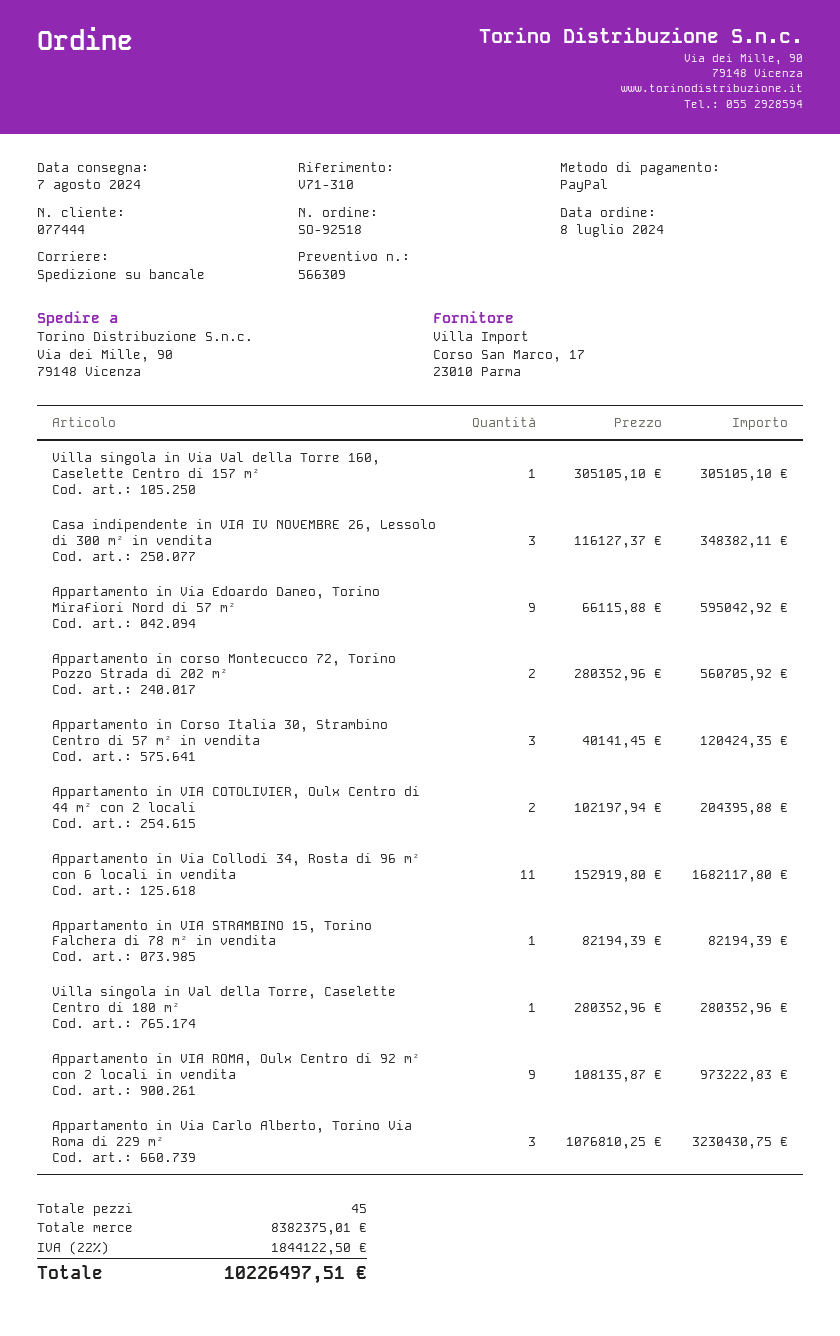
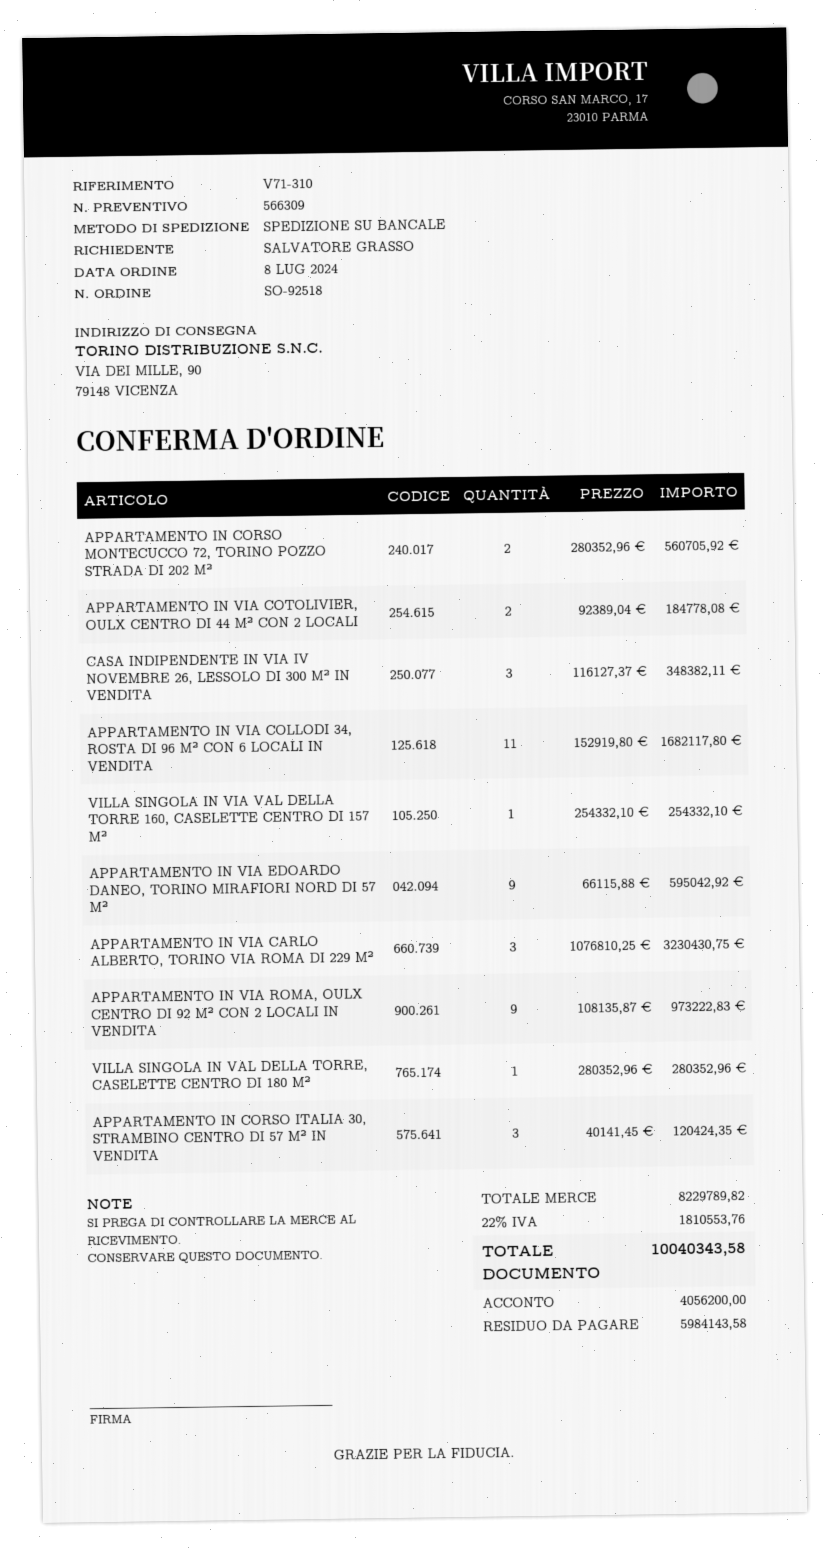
Villa singola in Via Val della Torre 160, Caselette Centro di 157 m²: 1 x 305105.10 = 305105.10 -> 1 x 254332.10 = 254332.10
Appartamento in VIA COTOLIVIER, Oulx Centro di 44 m² con 2 locali: 2 x 102197.94 = 204395.88 -> 2 x 92389.04 = 184778.08
Appartamento in VIA STRAMBINO 15, Torino Falchera di 78 m² in vendita: 1 x 82194.39 = 82194.39 -> none
subtotal: 8382375.01 -> 8229789.82
tax: 22% = 1844122.50 -> 22% = 1810553.76
total: 10226497.51 -> 10040343.58

